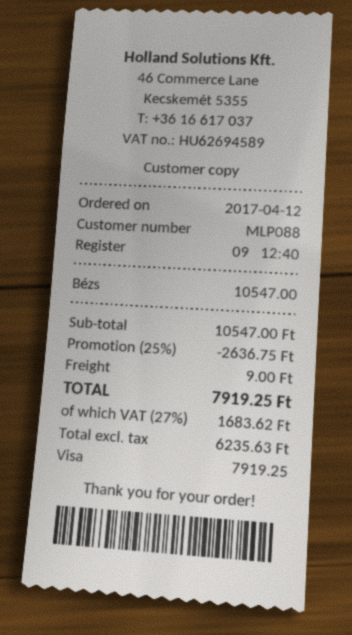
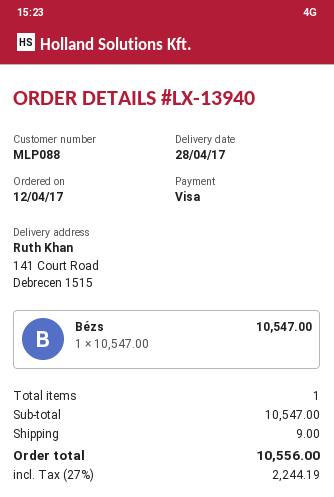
discount: 25% = 2636.75 -> none
tax: 27% = 1683.62 -> 27% = 2244.19
total: 7919.25 -> 10556.00

